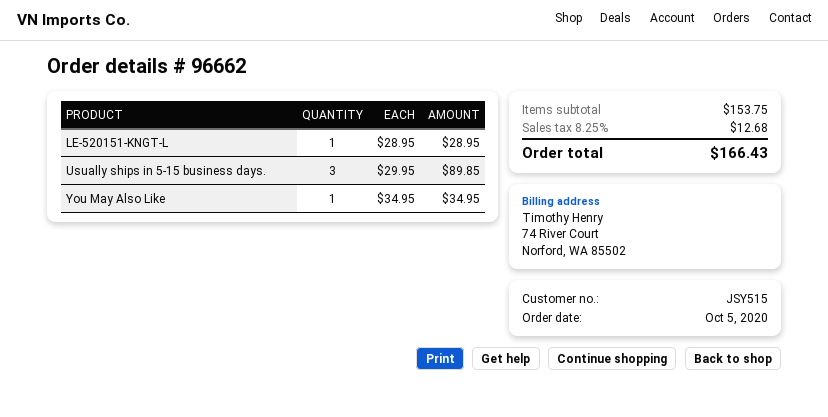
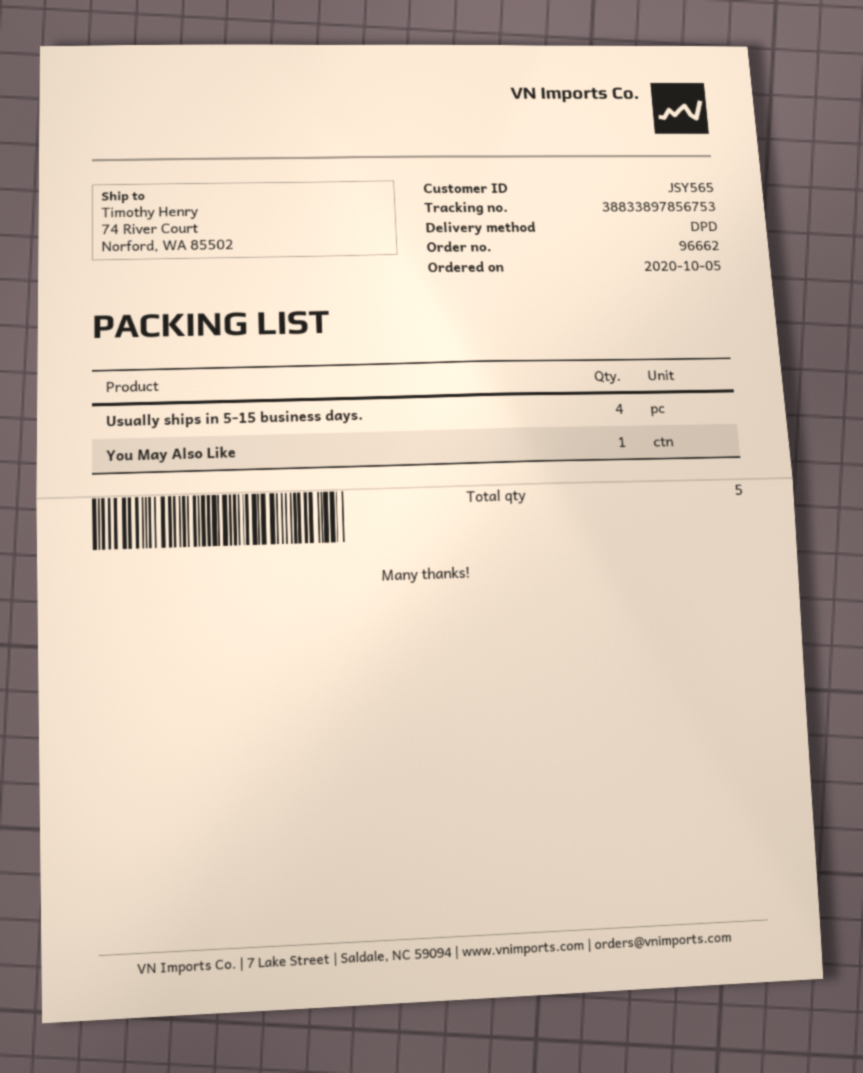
customer number: JSY515 -> JSY565
LE-520151-KNGT-L: 1 -> none
Usually ships in 5-15 business days.: 3 -> 4

